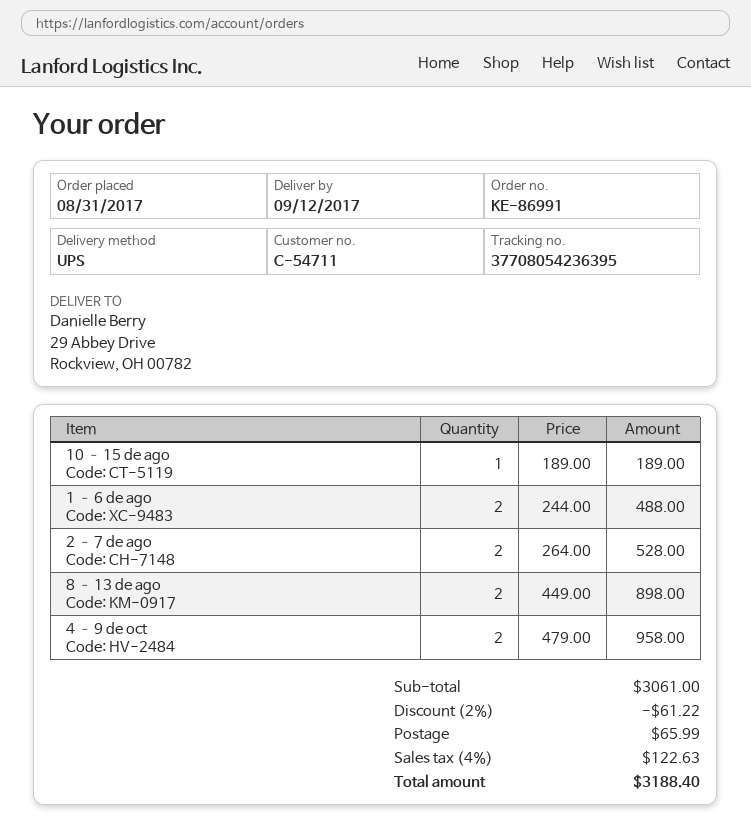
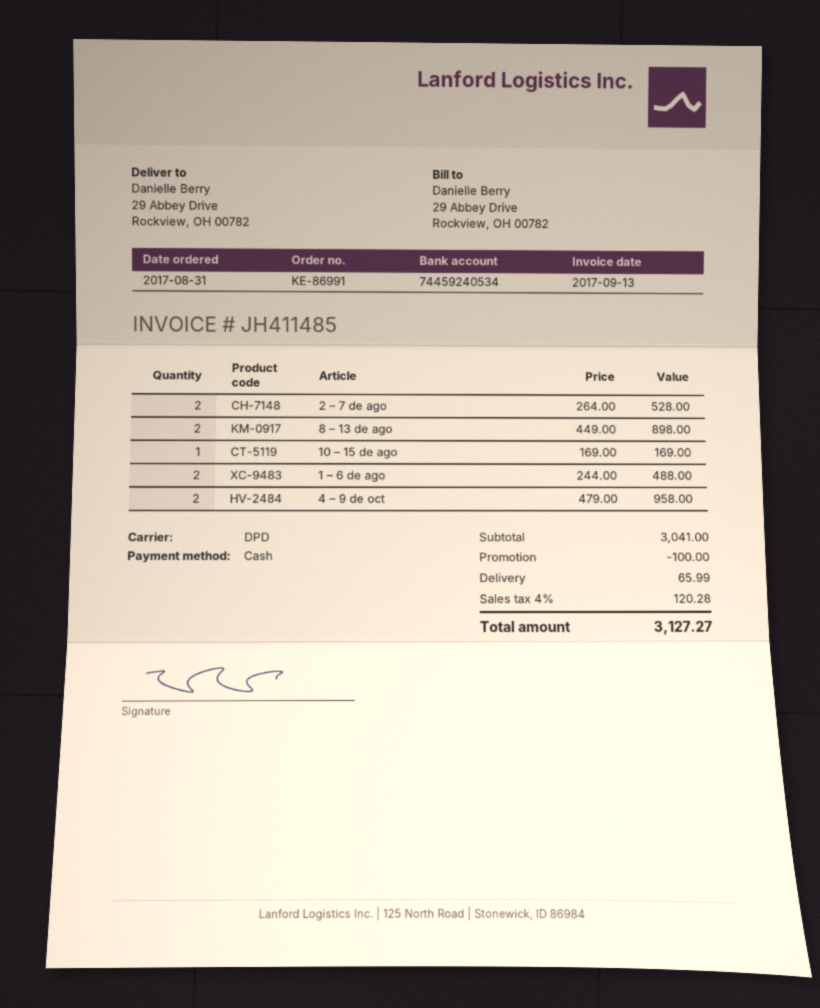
shipping method: UPS -> DPD
10 – 15 de ago: 1 x 189.00 = 189.00 -> 1 x 169.00 = 169.00
subtotal: 3061.00 -> 3041.00
discount: 61.22 -> 100.00
tax: 4% = 122.63 -> 4% = 120.28
total: 3188.40 -> 3127.27

